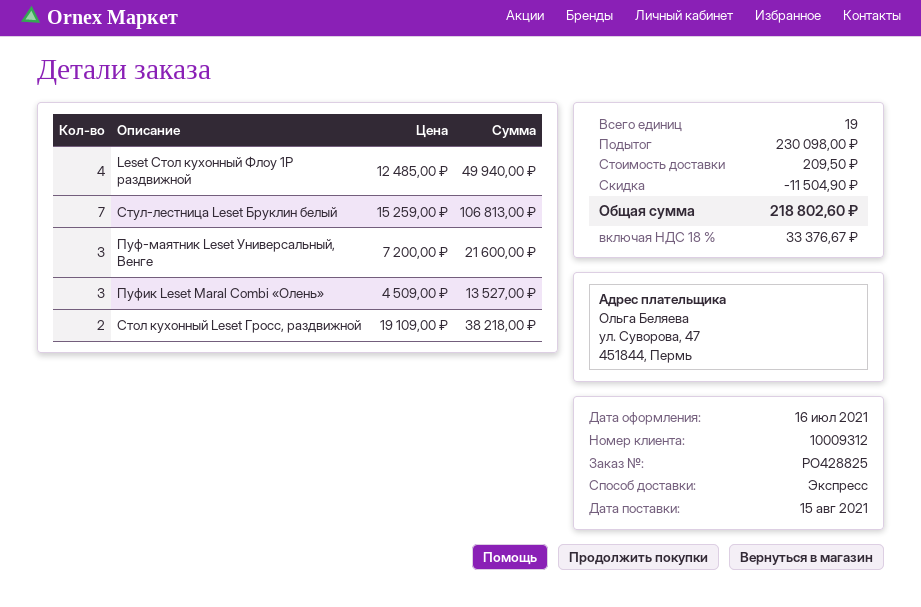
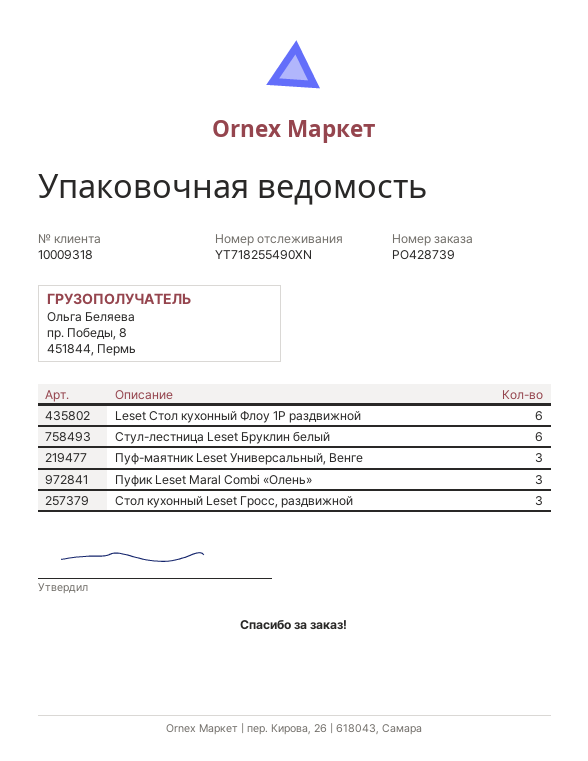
order number: PO428825 -> PO428739
customer number: 10009312 -> 10009318
Leset Стол кухонный Флоу 1Р раздвижной: 4 -> 6
Стул-лестница Leset Бруклин белый: 7 -> 6
Стол кухонный Leset Гросс, раздвижной: 2 -> 3

